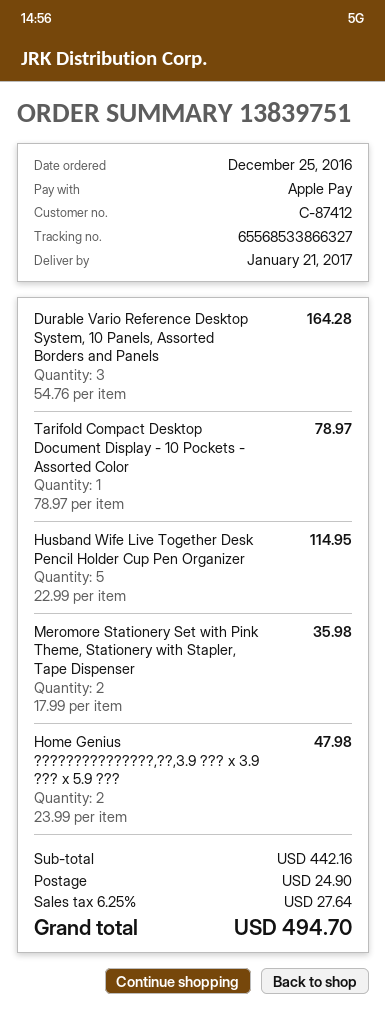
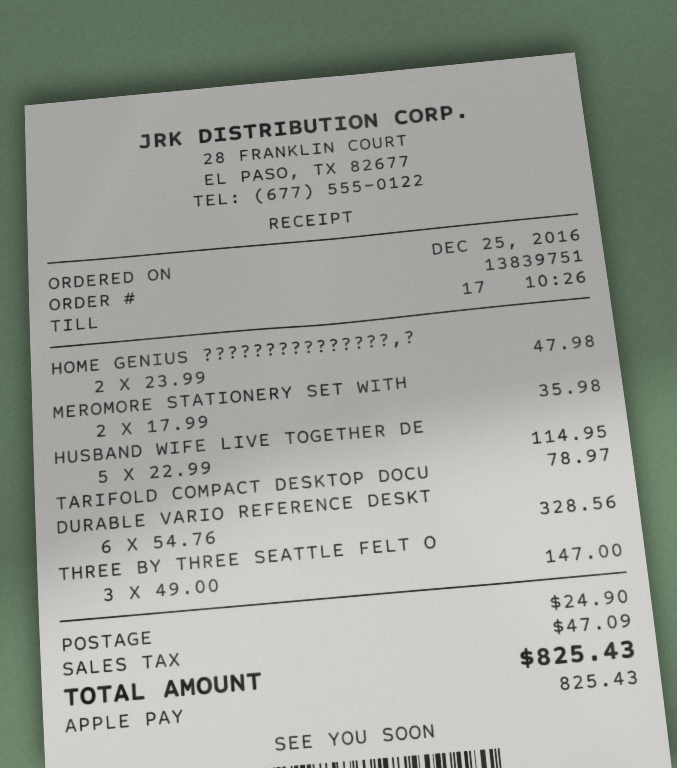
Durable Vario Reference Desktop System, 10 Panels, Assorted Borders and Panels: 3 x 54.76 = 164.28 -> 6 x 54.76 = 328.56
THREE BY THREE SEATTLE FELT O: none -> 3 x 49.00 = 147.00
tax: 27.64 -> 47.09
total: 494.70 -> 825.43

